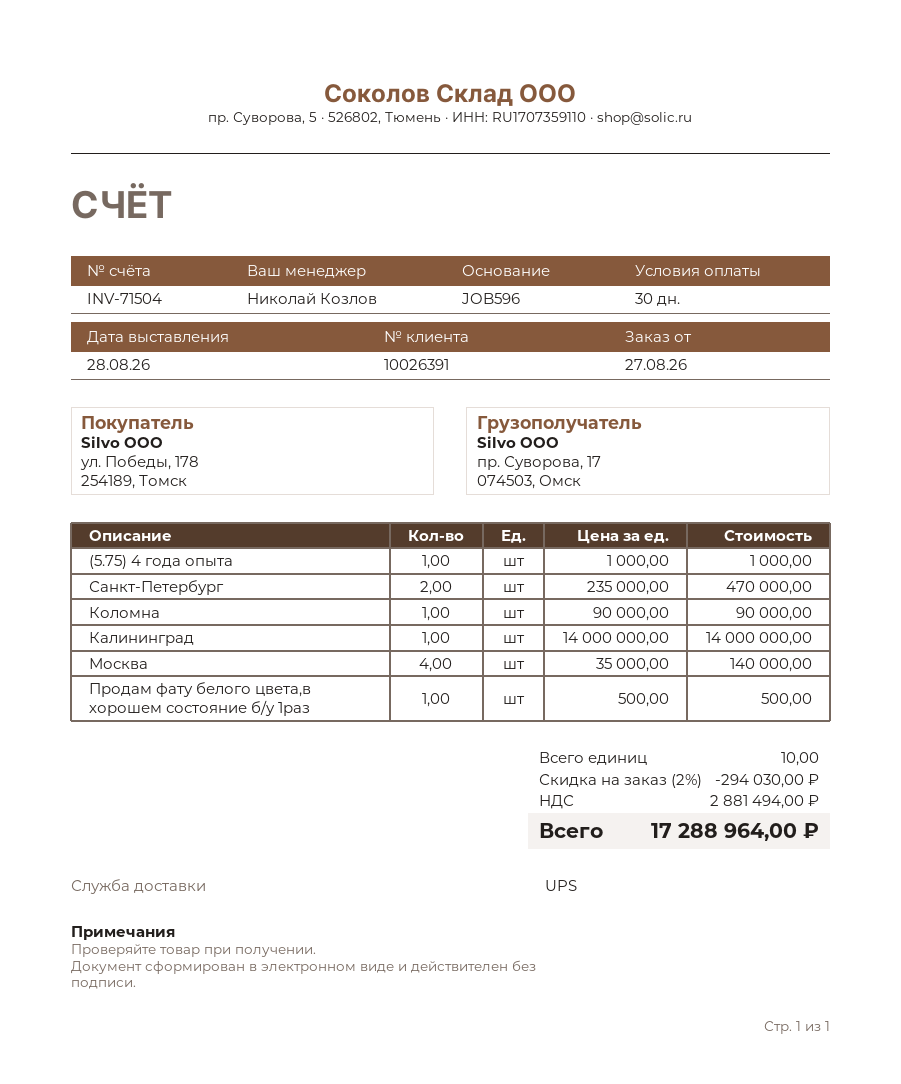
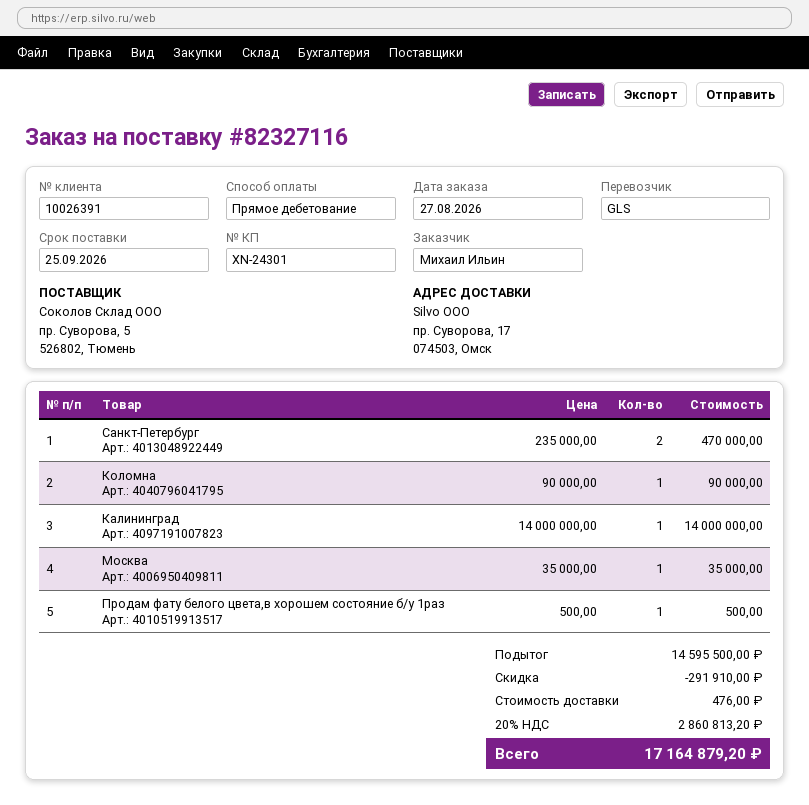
shipping method: UPS -> GLS
(5.75) 4 года опыта: 1 x 1000.00 = 1000.00 -> none
Москва: 4 x 35000.00 = 140000.00 -> 1 x 35000.00 = 35000.00
discount: 294030.00 -> 291910.00
shipping: none -> 476.00
tax: 2881494.00 -> 2860813.20
total: 17288964.00 -> 17164879.20

